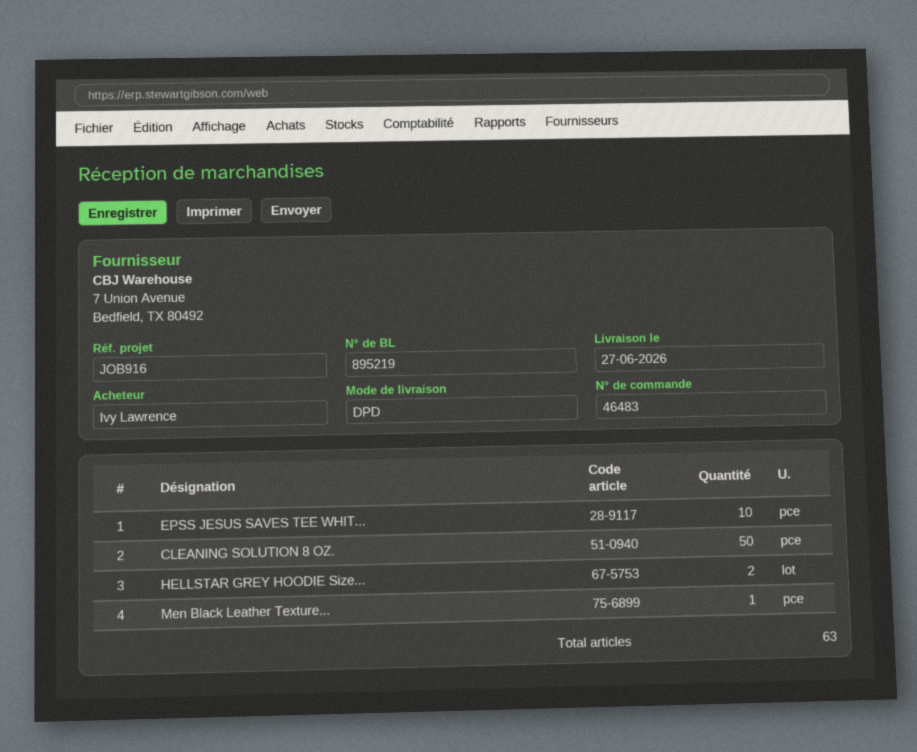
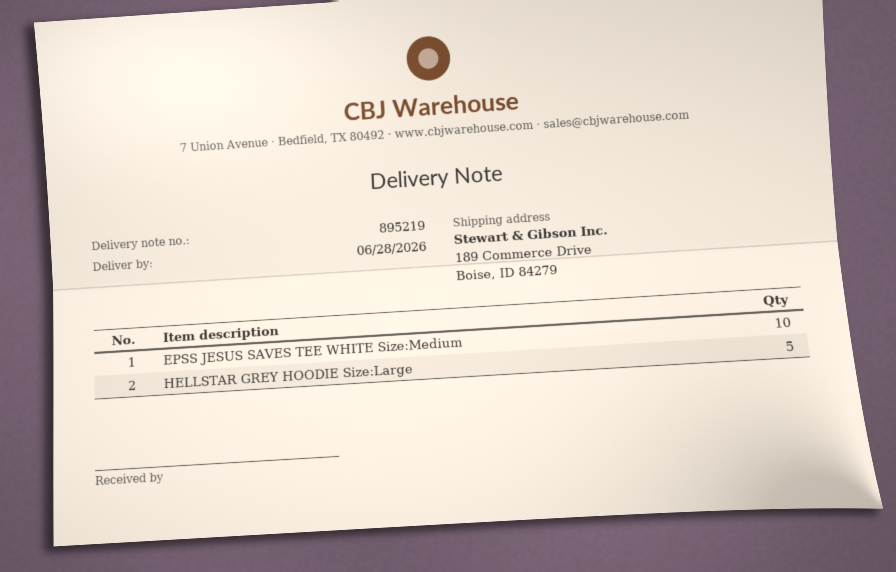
delivery date: 2026-06-27 -> 2026-06-28
CLEANING SOLUTION 8 OZ.: 50 -> none
HELLSTAR GREY HOODIE Size...: 2 -> 5
Men Black Leather Texture...: 1 -> none

